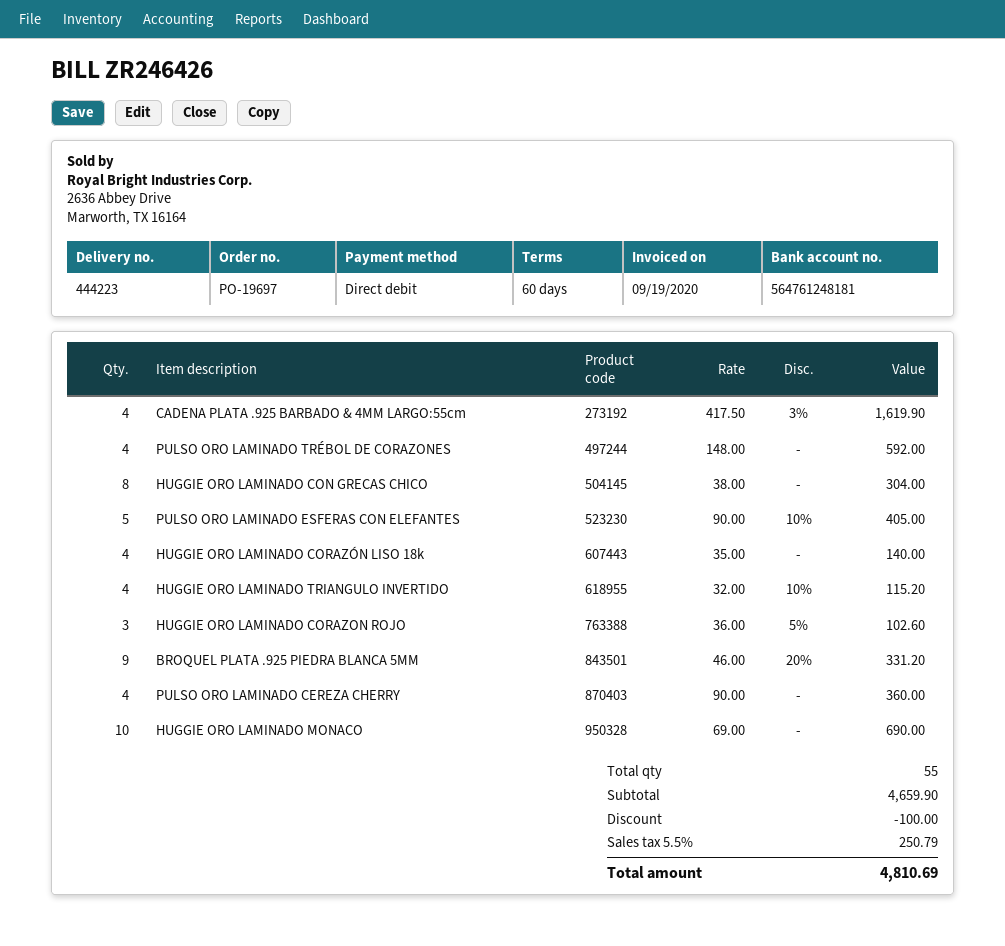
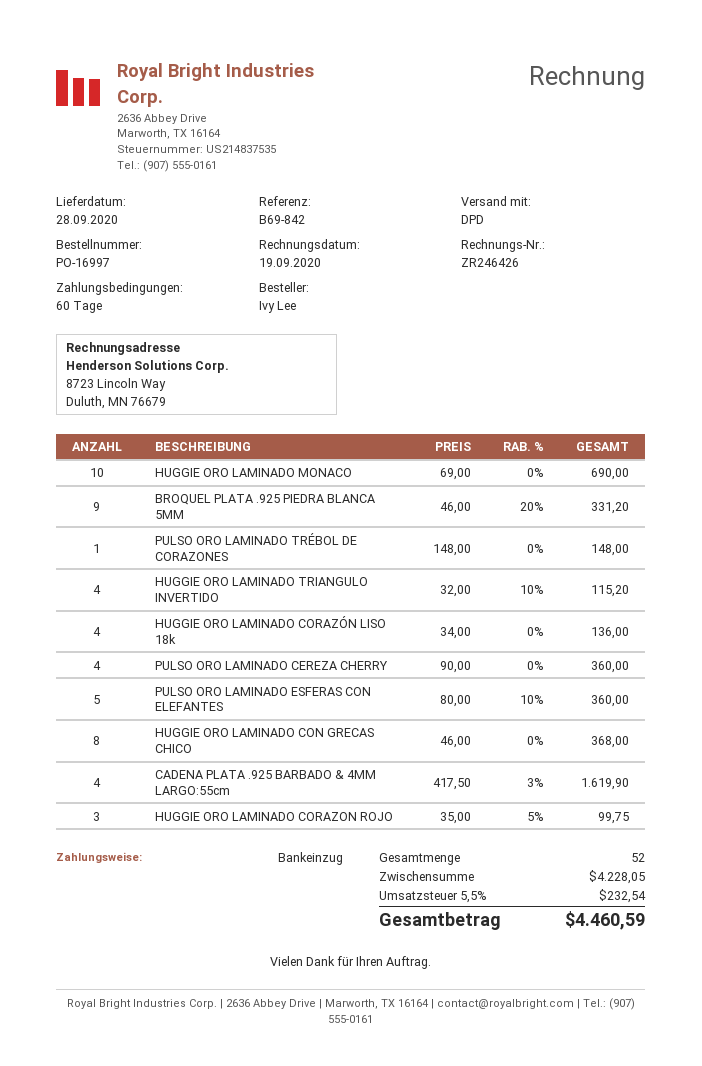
order number: PO-19697 -> PO-16997
PULSO ORO LAMINADO TRÉBOL DE CORAZONES: 4 x 148.00 = 592.00 -> 1 x 148.00 = 148.00
HUGGIE ORO LAMINADO CON GRECAS CHICO: 8 x 38.00 = 304.00 -> 8 x 46.00 = 368.00
PULSO ORO LAMINADO ESFERAS CON ELEFANTES: 5 x 90.00 - 10% = 405.00 -> 5 x 80.00 - 10% = 360.00
HUGGIE ORO LAMINADO CORAZÓN LISO 18k: 4 x 35.00 = 140.00 -> 4 x 34.00 = 136.00
HUGGIE ORO LAMINADO CORAZON ROJO: 3 x 36.00 - 5% = 102.60 -> 3 x 35.00 - 5% = 99.75
total quantity: 55 -> 52
subtotal: 4659.90 -> 4228.05
discount: 100.00 -> none
tax: 5.5% = 250.79 -> 5.5% = 232.54
total: 4810.69 -> 4460.59

